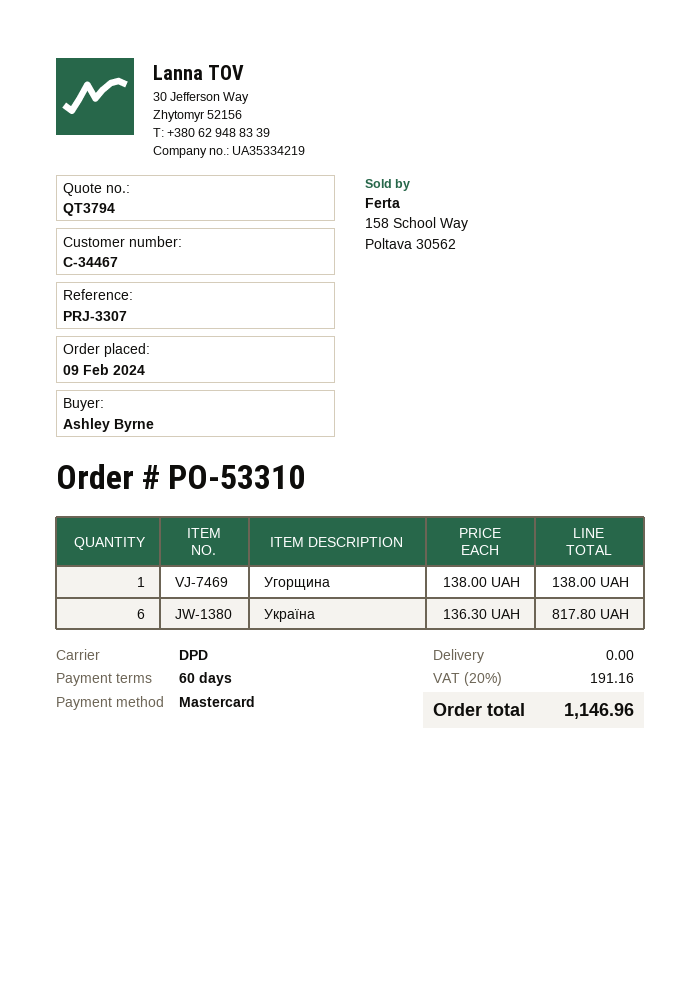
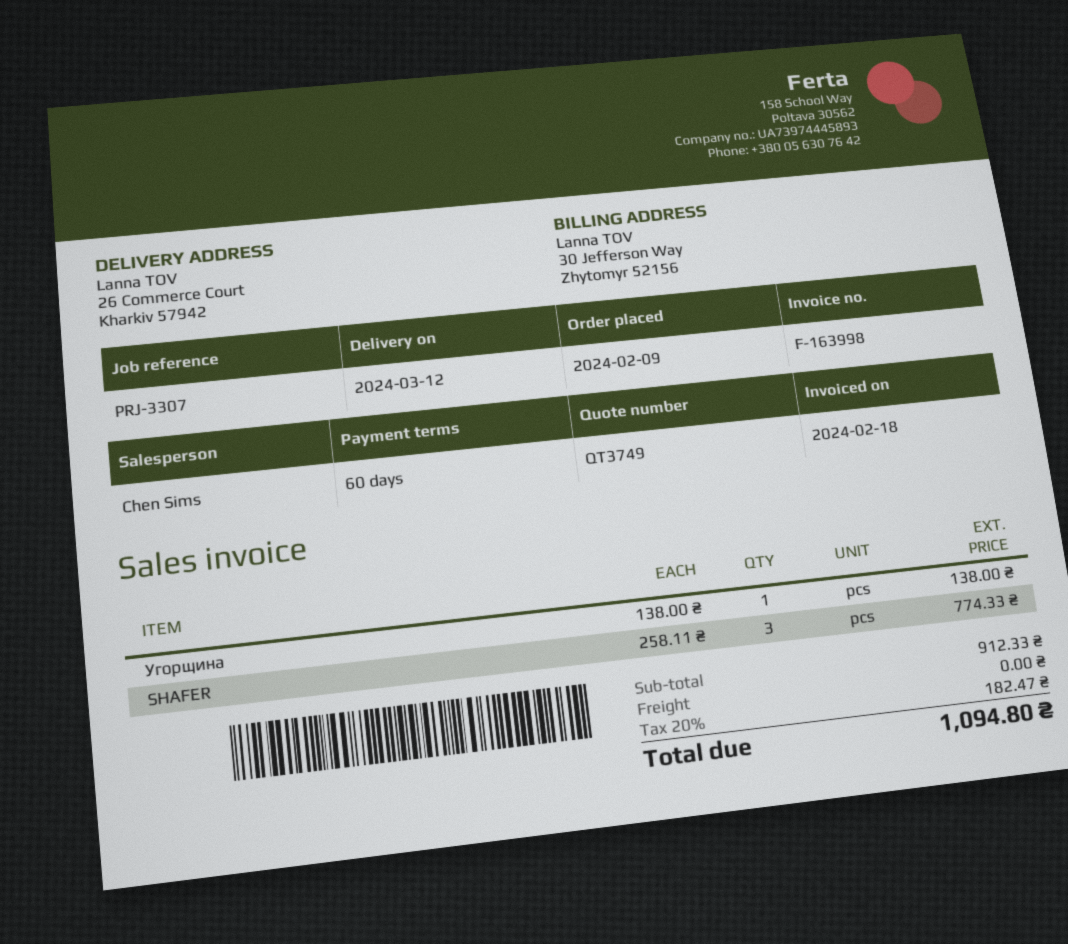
quote number: QT3794 -> QT3749
Україна: 6 x 136.30 = 817.80 -> none
SHAFER: none -> 3 x 258.11 = 774.33
tax: 20% = 191.16 -> 20% = 182.47
total: 1146.96 -> 1094.80

